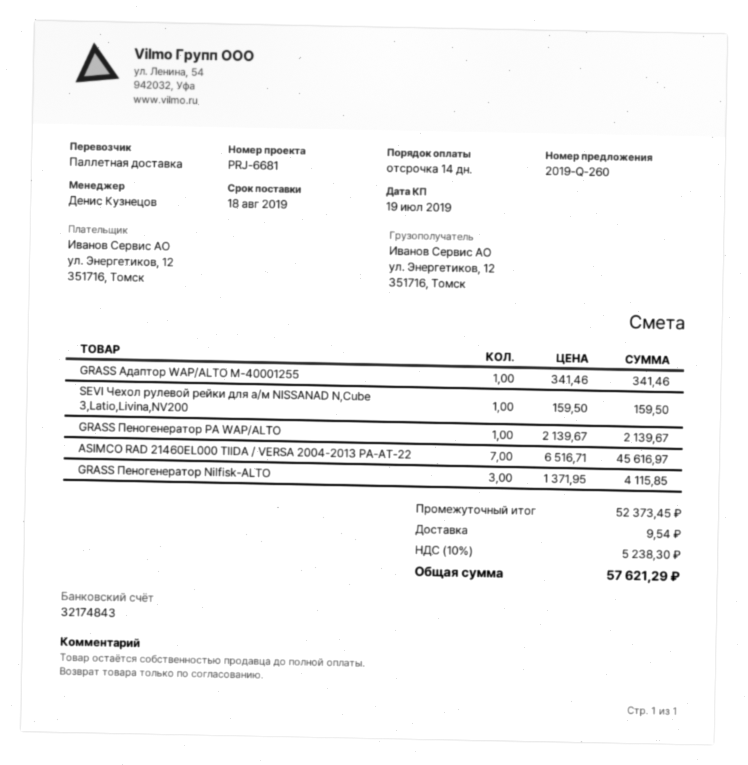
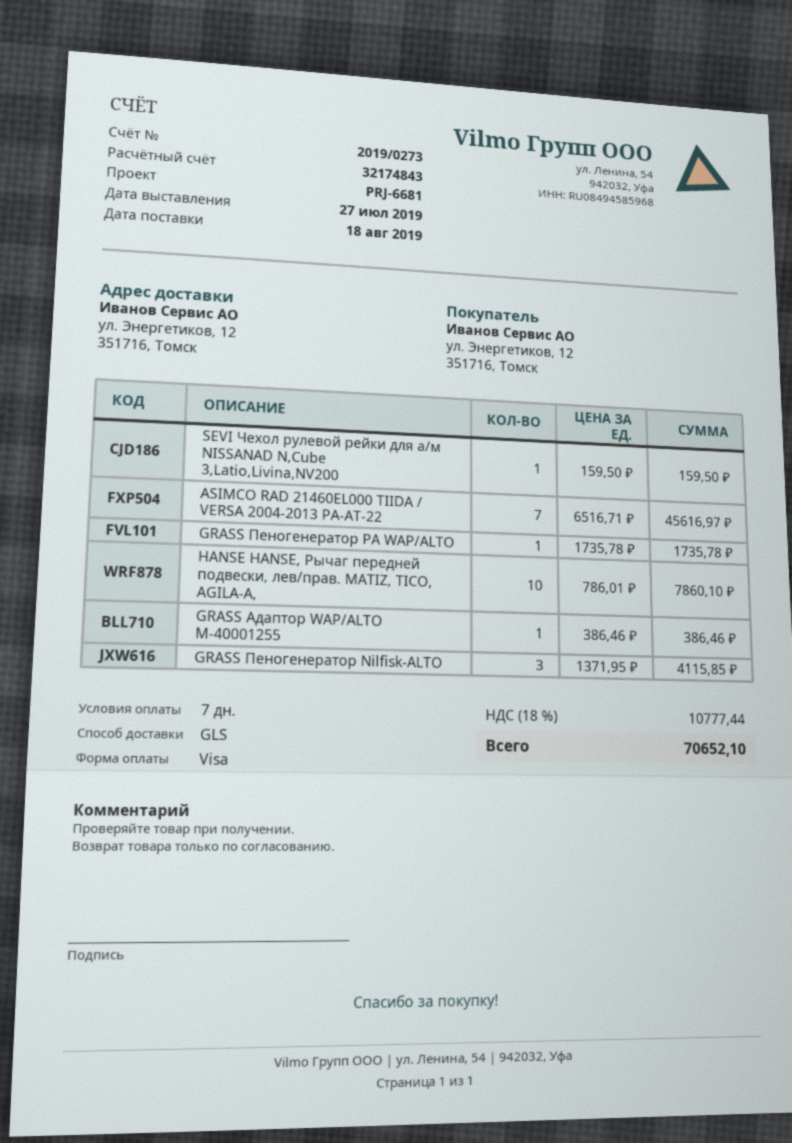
payment terms: 14 days -> 7 days
shipping method: pallet freight -> GLS
GRASS Адаптор WAP/ALTO M-40001255: 1 x 341.46 = 341.46 -> 1 x 386.46 = 386.46
GRASS Пеногенератор РА WAP/ALTO: 1 x 2139.67 = 2139.67 -> 1 x 1735.78 = 1735.78
HANSE HANSE, Рычаг передней подвески, лев/прав. MATIZ, TICO, AGILA-A,: none -> 10 x 786.01 = 7860.10
shipping: 9.54 -> none
tax: 10% = 5238.30 -> 18% = 10777.44
total: 57621.29 -> 70652.10

